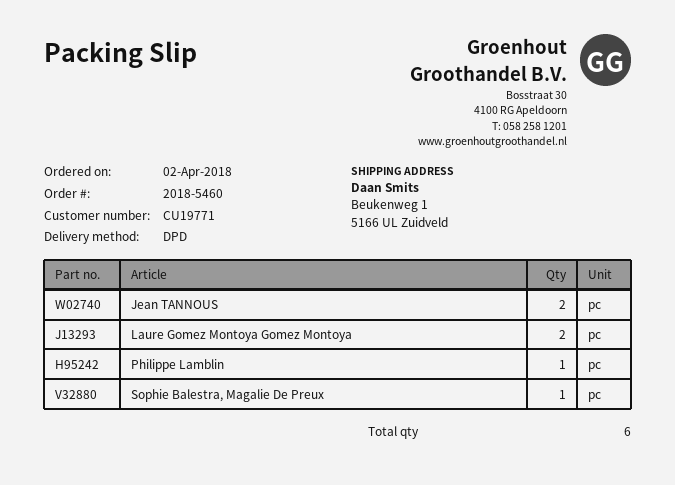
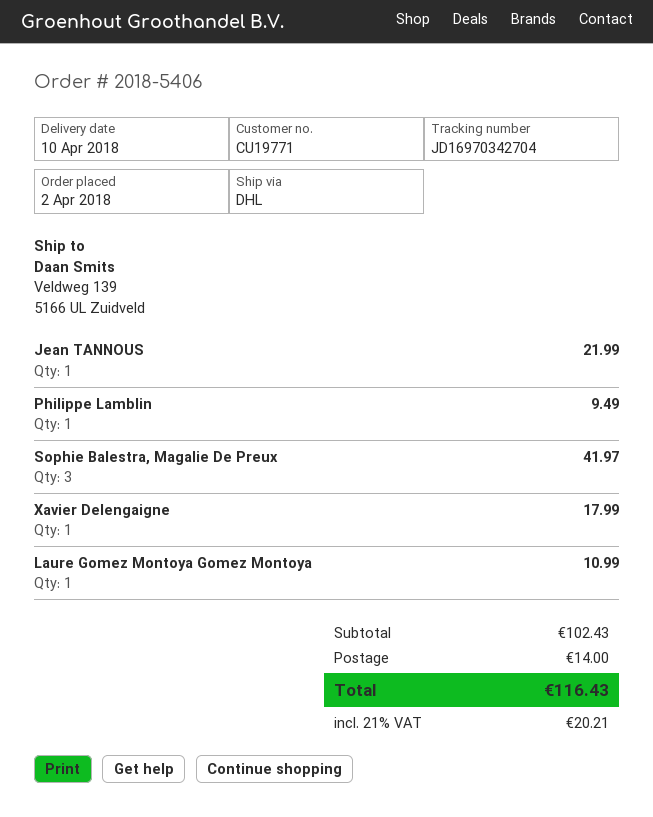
order number: 2018-5460 -> 2018-5406
shipping method: DPD -> DHL
ship to: Beukenweg 1, 5166 UL Zuidveld -> Veldweg 139, 5166 UL Zuidveld
Jean TANNOUS: 2 -> 1
Laure Gomez Montoya Gomez Montoya: 2 -> 1
Sophie Balestra, Magalie De Preux: 1 -> 3
Xavier Delengaigne: none -> 1

